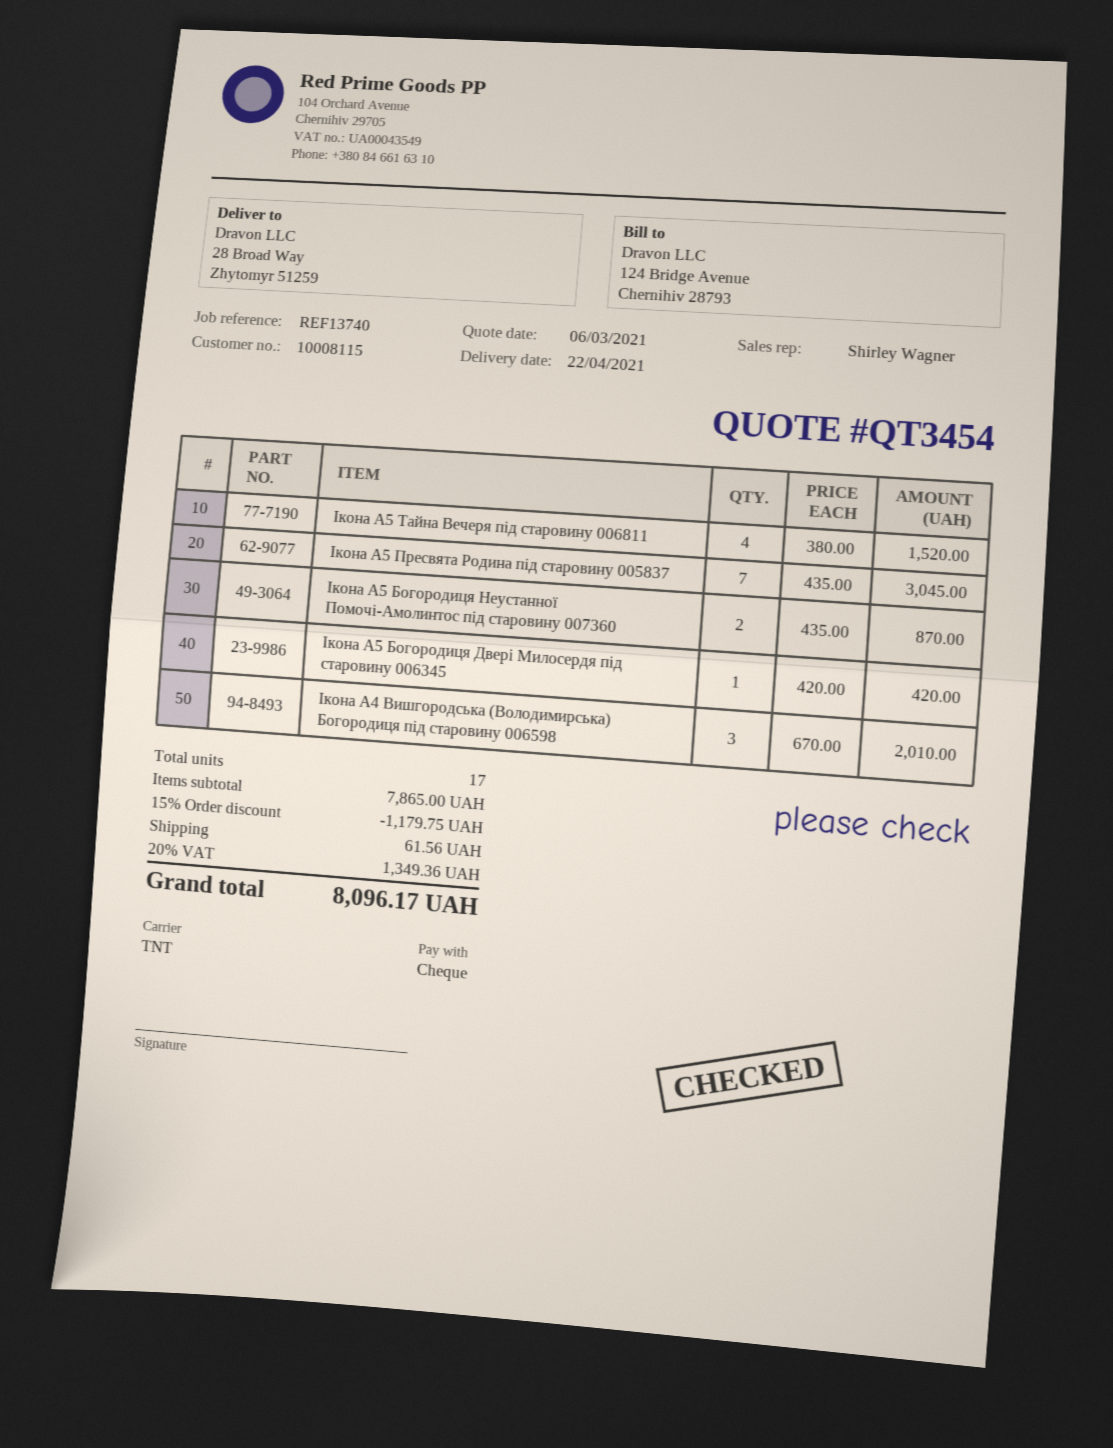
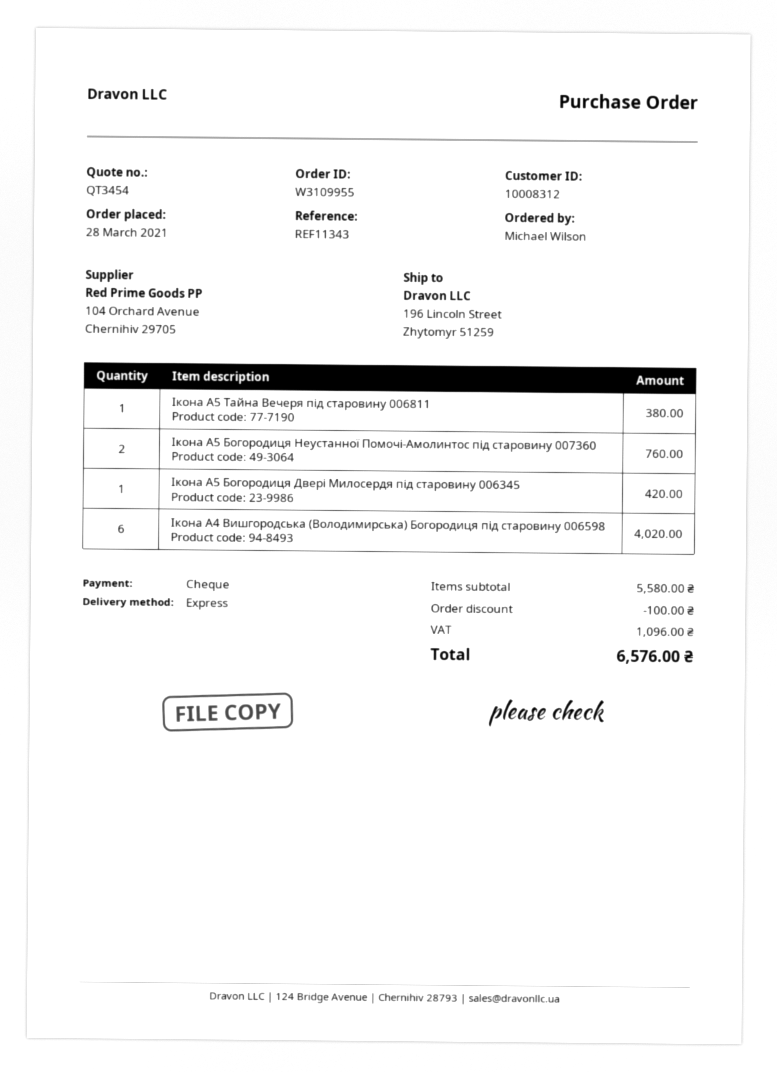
customer number: 10008115 -> 10008312
reference: REF13740 -> REF11343
shipping method: TNT -> express
ship to: 28 Broad Way, Zhytomyr 51259 -> 196 Lincoln Street, Zhytomyr 51259
Ікона А5 Тайна Вечеря під старовину 006811: 4 for 1520.00 -> 1 for 380.00
Ікона А5 Пресвята Родина під старовину 005837: 7 for 3045.00 -> none
Ікона А5 Богородиця Неустанної Помочi-Амолинтос під старовину 007360: 2 for 870.00 -> 2 for 760.00
Ікона А4 Вишгородська (Володимирська) Богородиця під старовину 006598: 3 for 2010.00 -> 6 for 4020.00
subtotal: 7865.00 -> 5580.00
discount: 1179.75 -> 100.00
shipping: 61.56 -> none
tax: 1349.36 -> 1096.00
total: 8096.17 -> 6576.00

